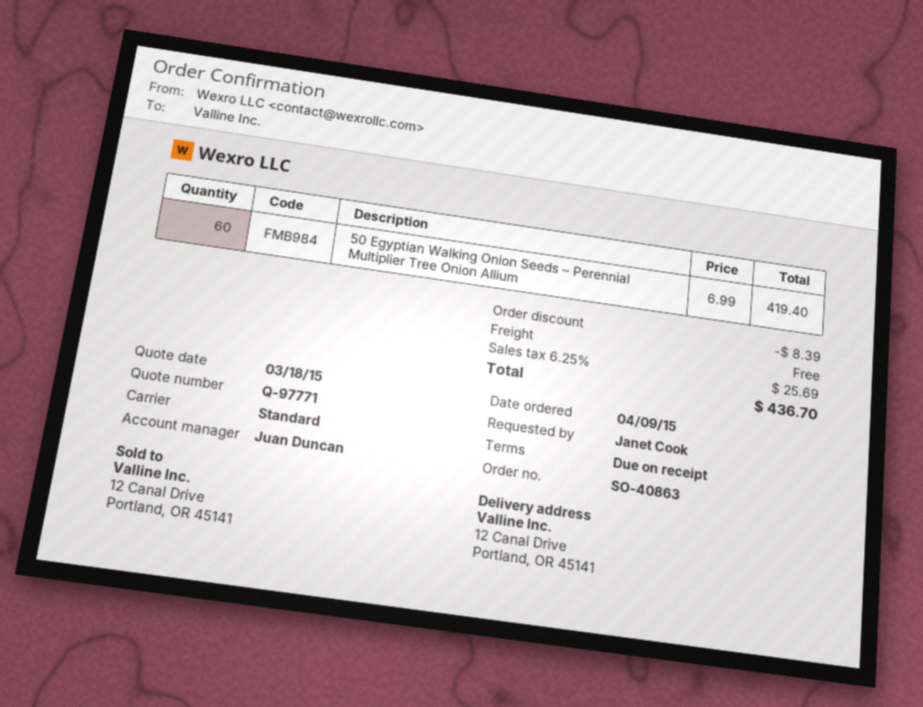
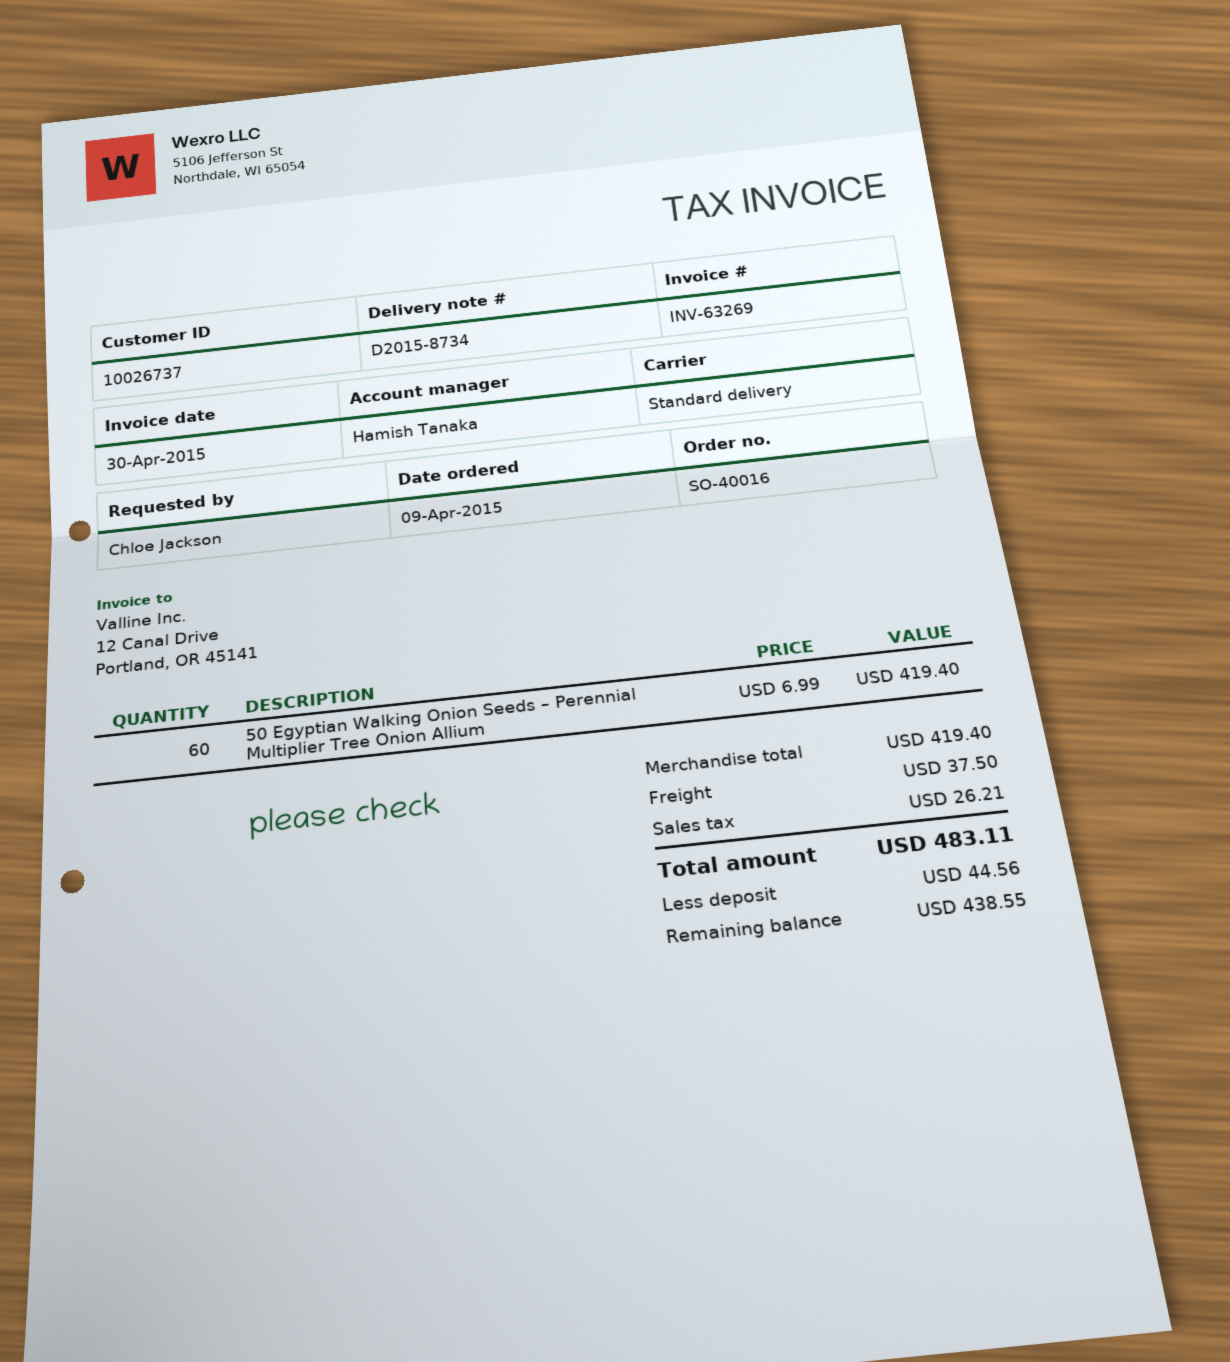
order number: SO-40863 -> SO-40016
ordered by: Janet Cook -> Chloe Jackson
sales rep: Juan Duncan -> Hamish Tanaka
discount: 8.39 -> none
shipping: 0.00 -> 37.50
tax: 25.69 -> 26.21
total: 436.70 -> 483.11

